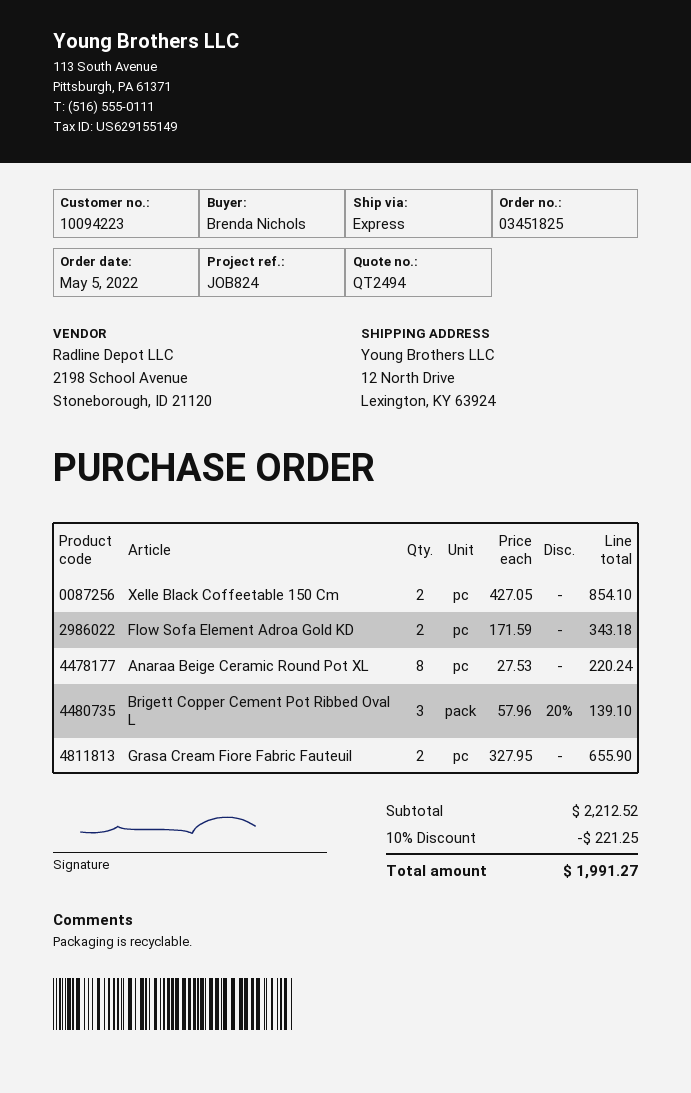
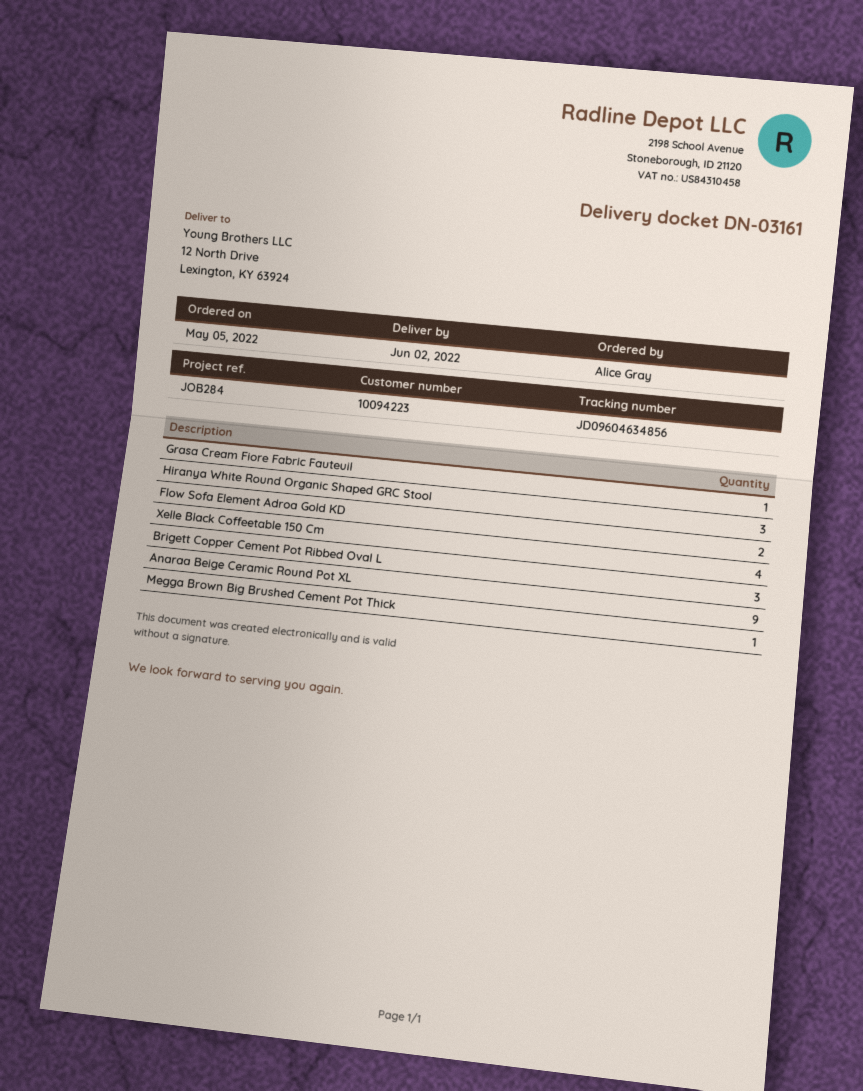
reference: JOB824 -> JOB284
ordered by: Brenda Nichols -> Alice Gray
Xelle Black Coffeetable 150 Cm: 2 -> 4
Anaraa Beige Ceramic Round Pot XL: 8 -> 9
Grasa Cream Fiore Fabric Fauteuil: 2 -> 1
Hiranya White Round Organic Shaped GRC Stool: none -> 3
Megga Brown Big Brushed Cement Pot Thick: none -> 1

